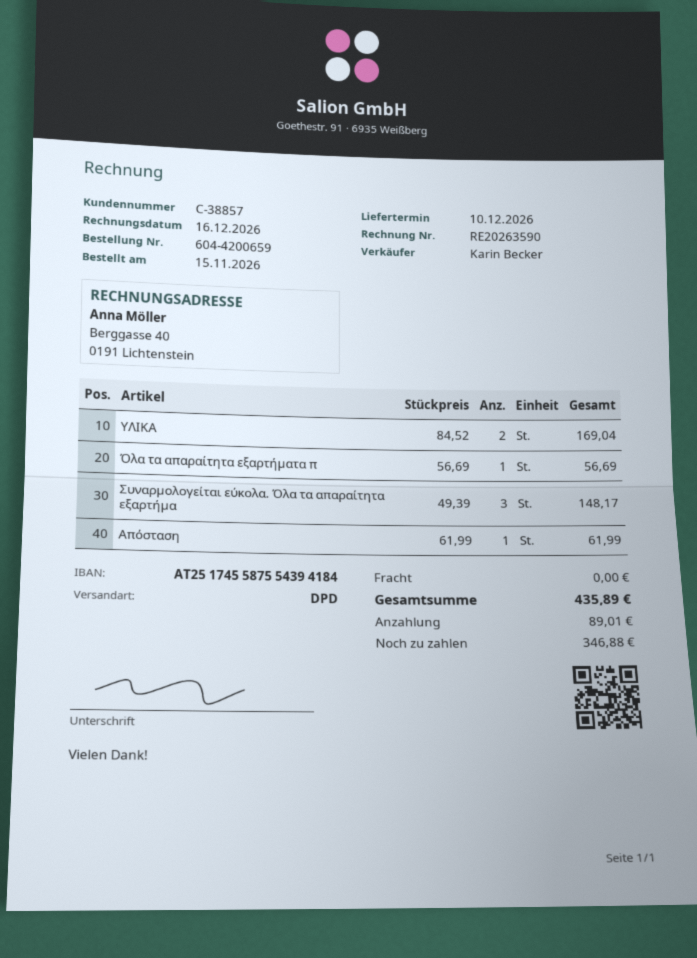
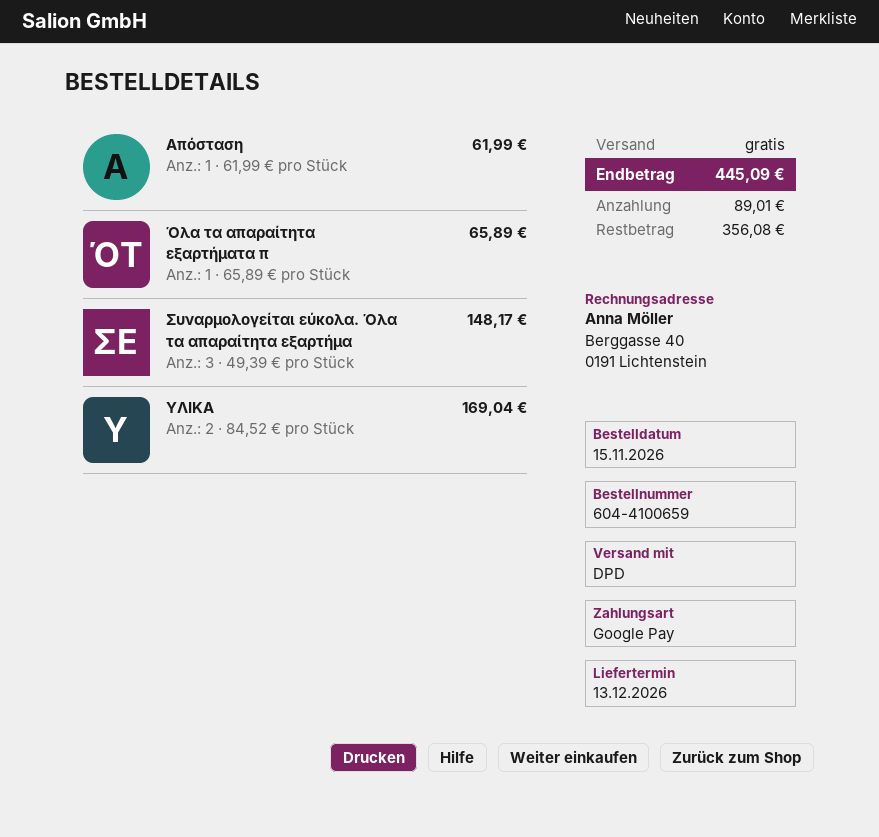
order number: 604-4200659 -> 604-4100659
delivery date: 2026-12-10 -> 2026-12-13
Όλα τα απαραίτητα εξαρτήματα π: 1 x 56.69 = 56.69 -> 1 x 65.89 = 65.89
total: 435.89 -> 445.09
balance: 346.88 -> 356.08

